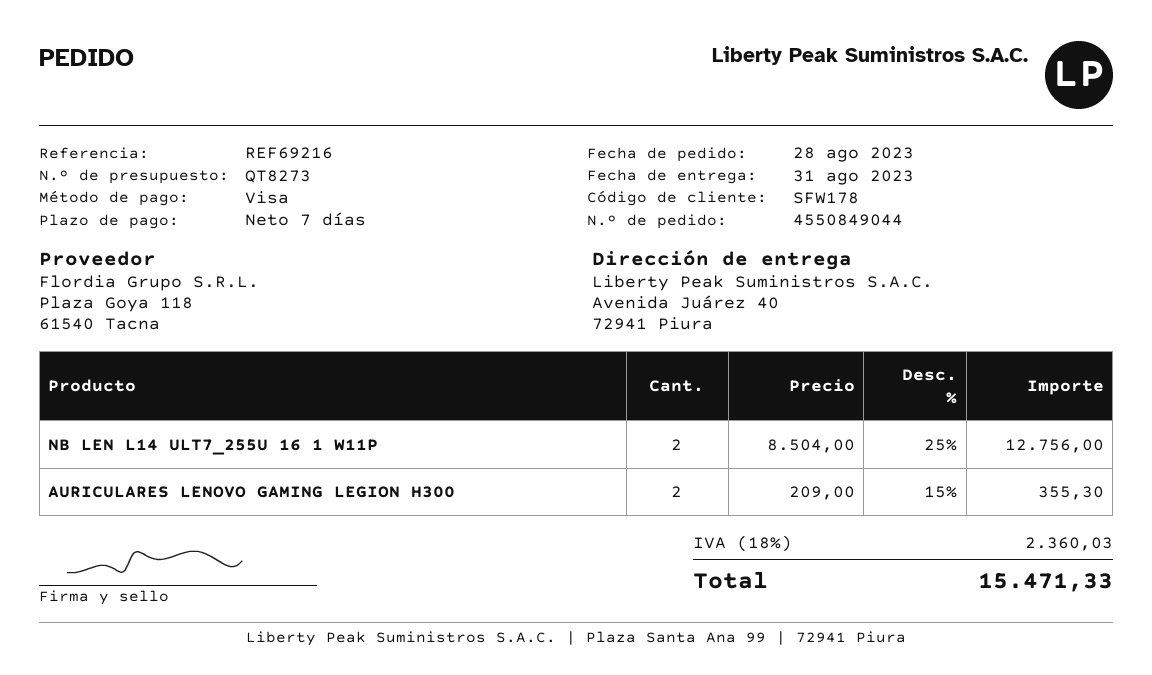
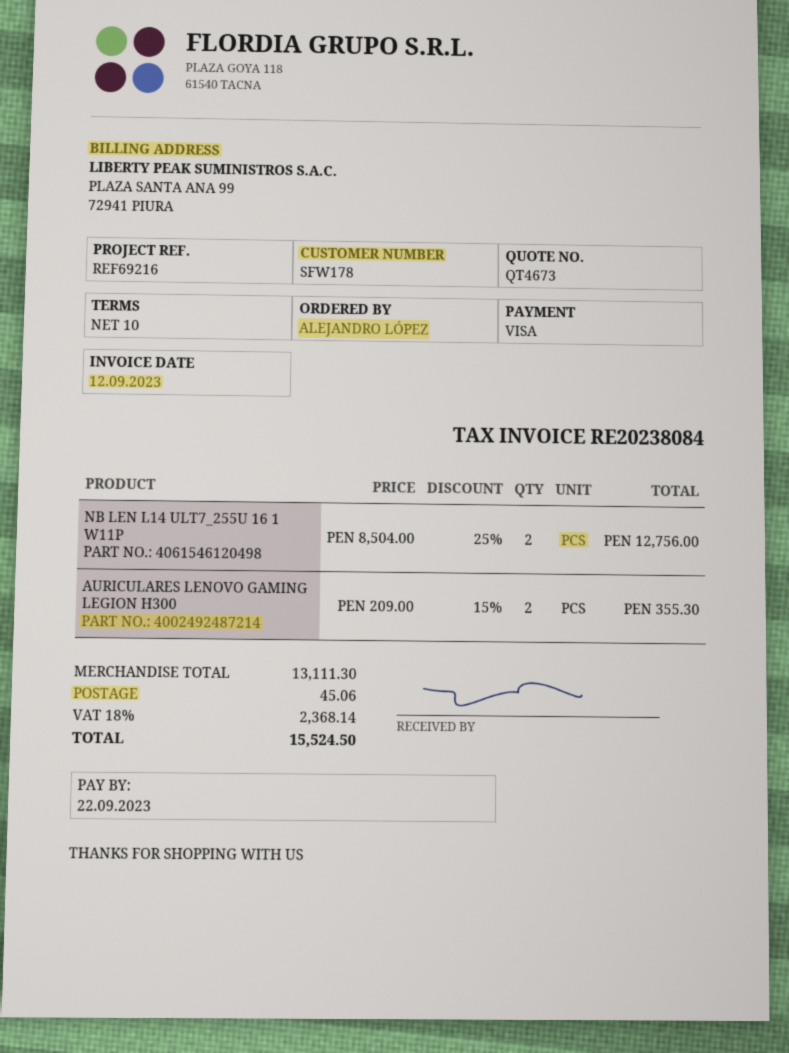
quote number: QT8273 -> QT4673
payment terms: 7 days -> 10 days
shipping: none -> 45.06
tax: 18% = 2360.03 -> 18% = 2368.14
total: 15471.33 -> 15524.50

